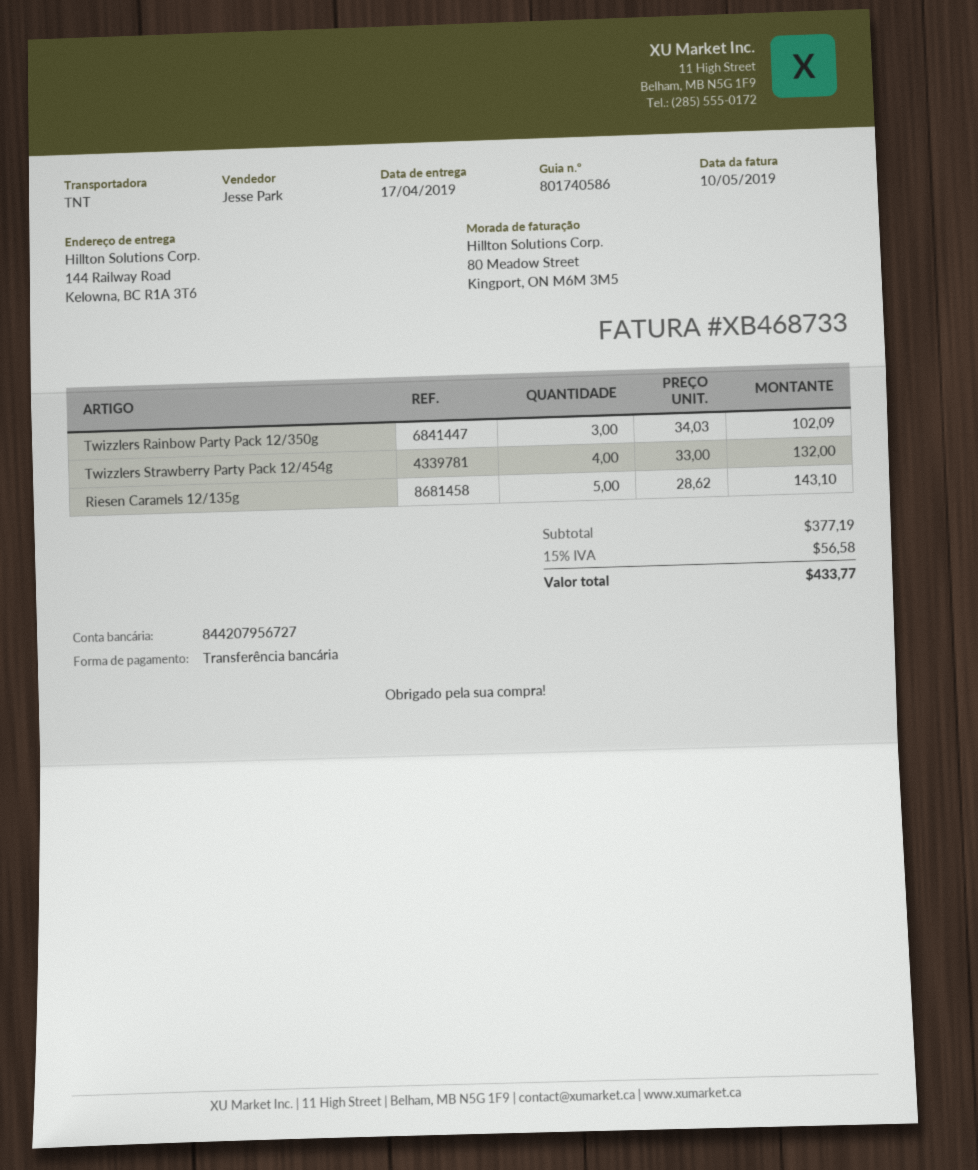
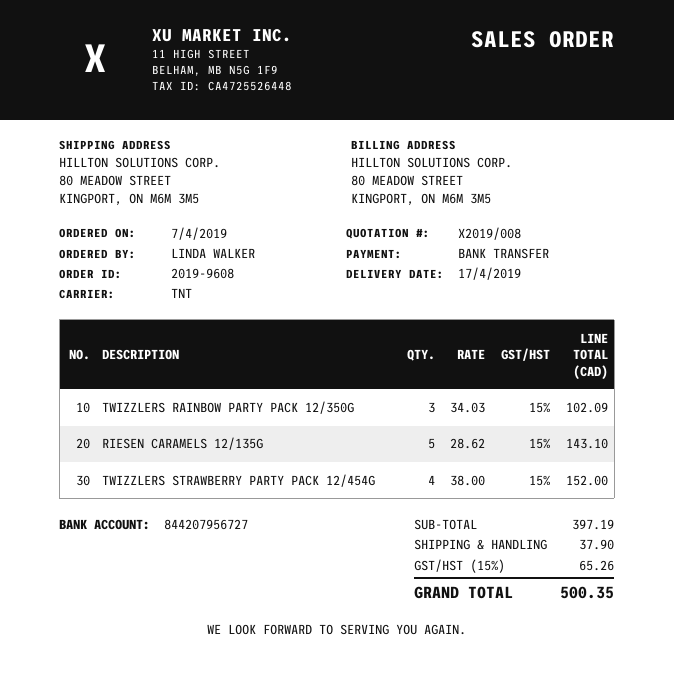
ship to: 144 Railway Road, Kelowna, BC R1A 3T6 -> 80 MEADOW STREET, KINGPORT, ON M6M 3M5
Twizzlers Strawberry Party Pack 12/454g: 4 x 33.00 = 132.00 -> 4 x 38.00 = 152.00
subtotal: 377.19 -> 397.19
shipping: none -> 37.90
tax: 15% = 56.58 -> 15% = 65.26
total: 433.77 -> 500.35

